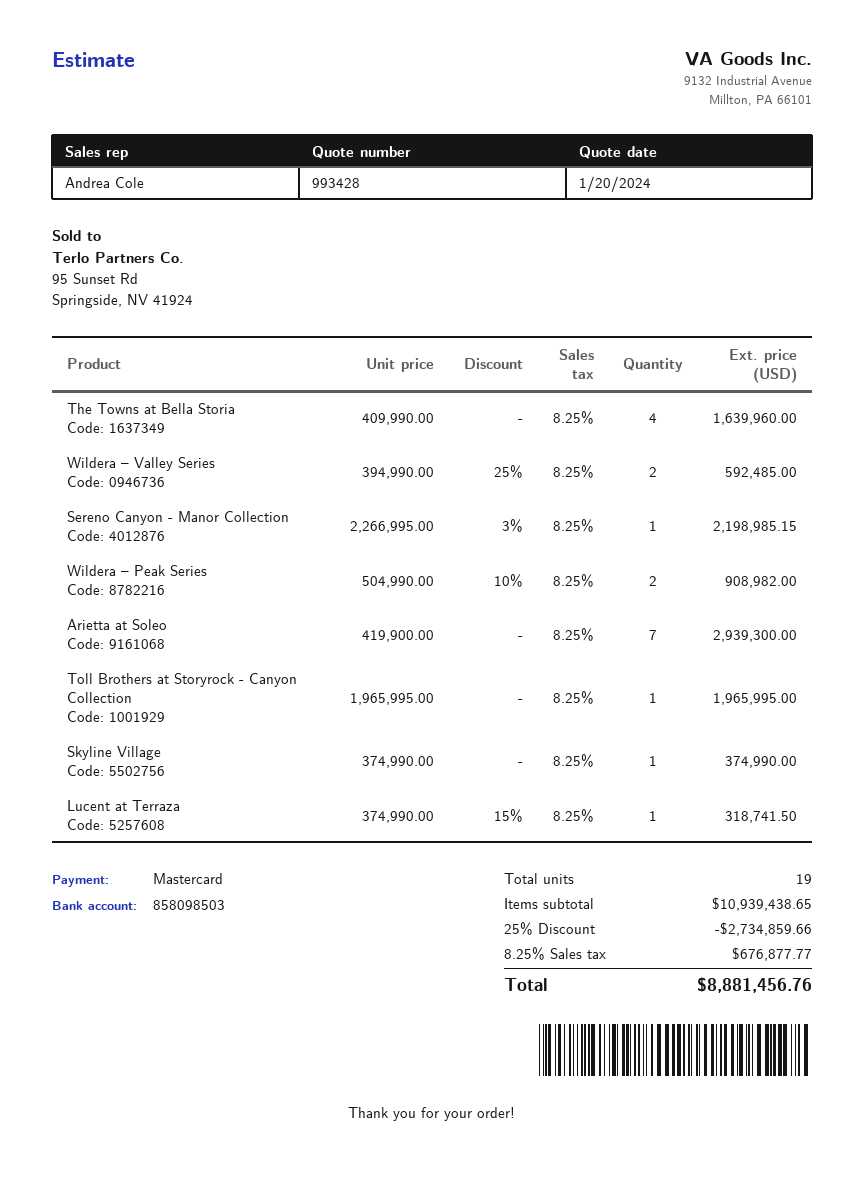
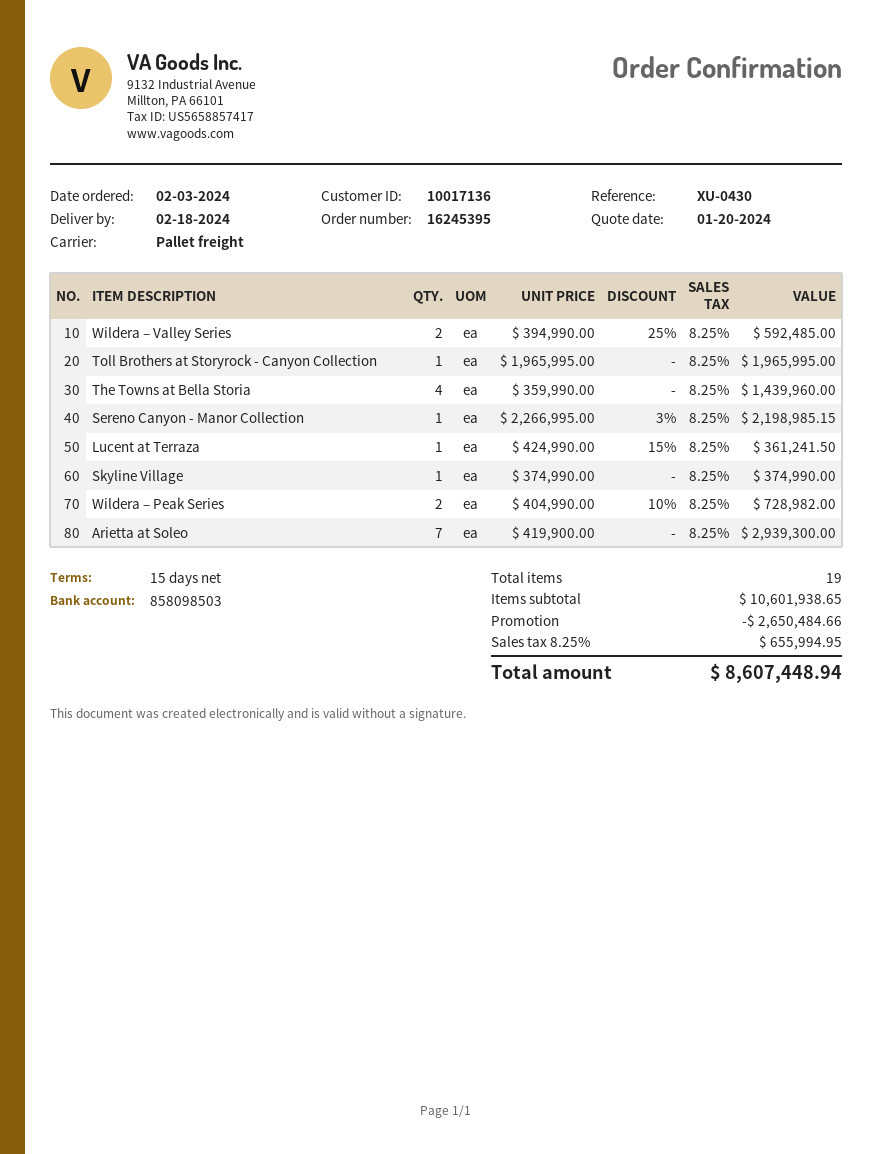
The Towns at Bella Storia: 4 x 409990.00 = 1639960.00 -> 4 x 359990.00 = 1439960.00
Wildera – Peak Series: 2 x 504990.00 - 10% = 908982.00 -> 2 x 404990.00 - 10% = 728982.00
Lucent at Terraza: 1 x 374990.00 - 15% = 318741.50 -> 1 x 424990.00 - 15% = 361241.50
subtotal: 10939438.65 -> 10601938.65
discount: 2734859.66 -> 2650484.66
tax: 8.25% = 676877.77 -> 8.25% = 655994.95
total: 8881456.76 -> 8607448.94

